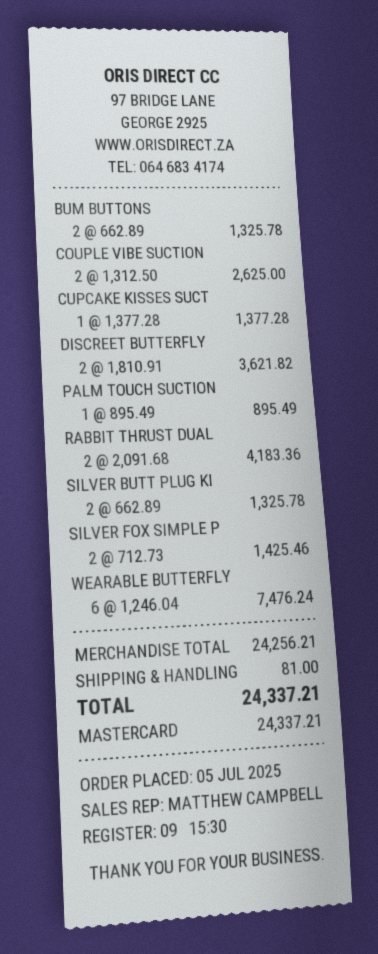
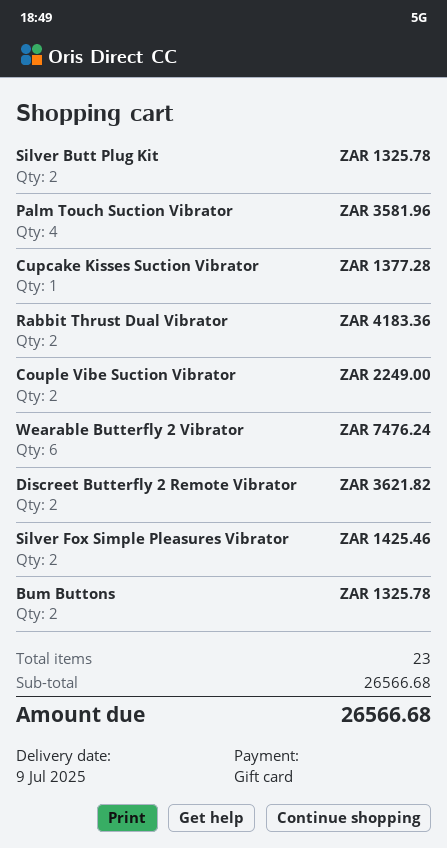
payment method: Mastercard -> gift card
COUPLE VIBE SUCTION: 2 for 2625.00 -> 2 for 2249.00
PALM TOUCH SUCTION: 1 for 895.49 -> 4 for 3581.96
subtotal: 24256.21 -> 26566.68
shipping: 81.00 -> none
total: 24337.21 -> 26566.68

